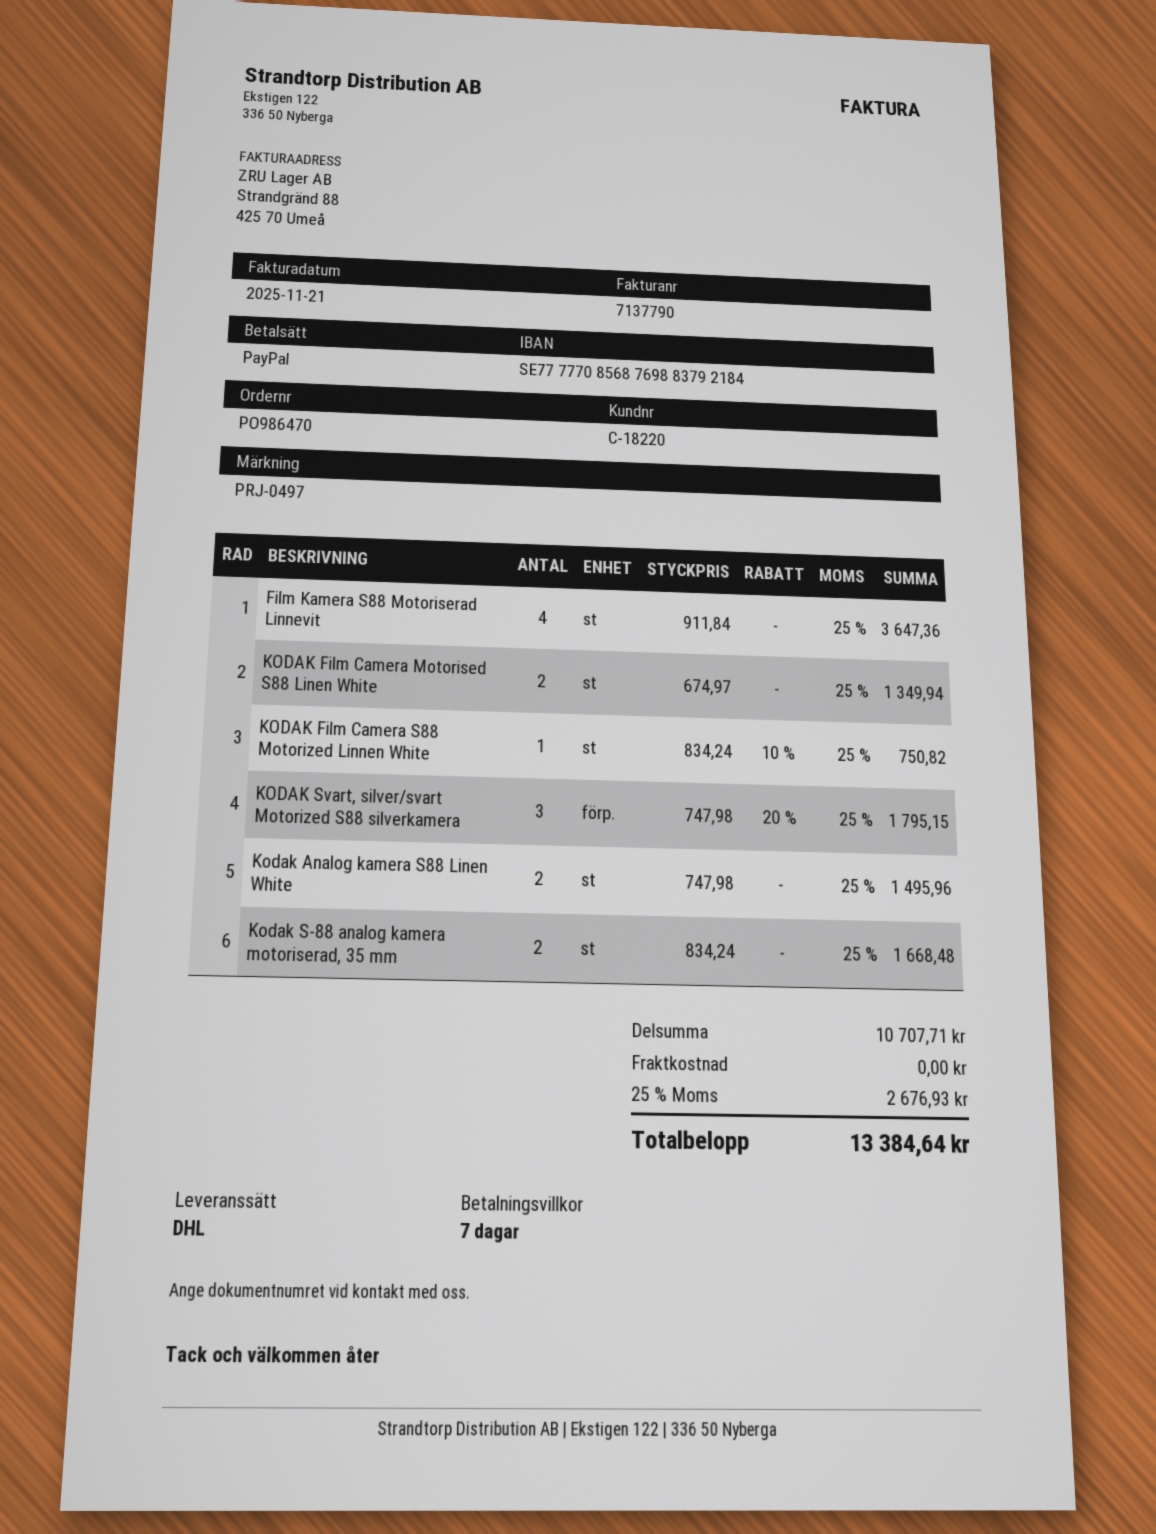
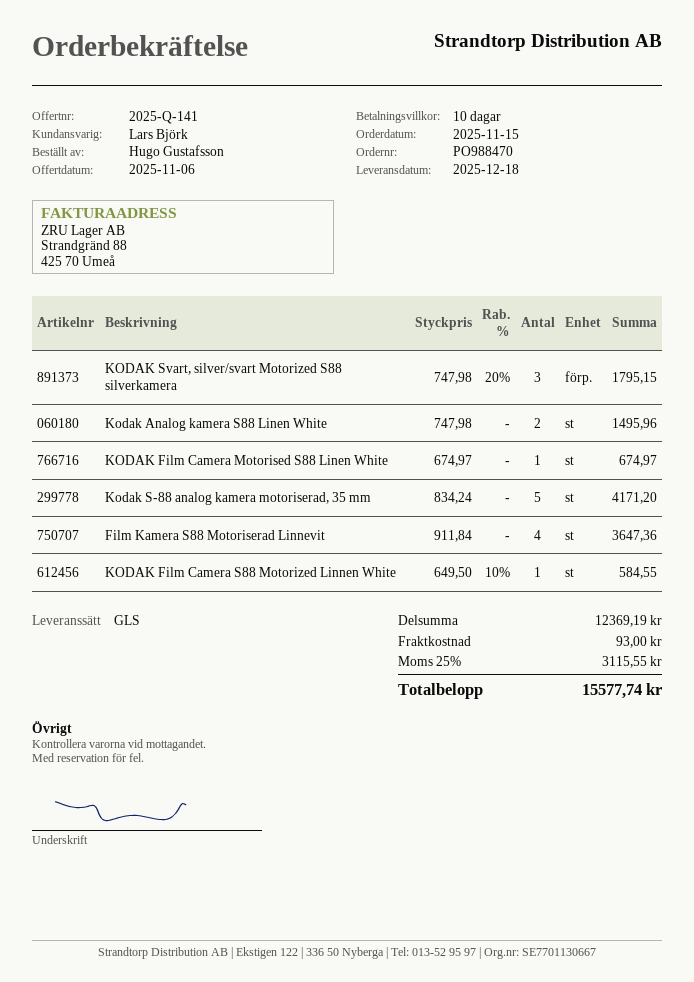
order number: PO986470 -> PO988470
payment terms: 7 days -> 10 days
shipping method: DHL -> GLS
KODAK Film Camera Motorised S88 Linen White: 2 x 674.97 = 1349.94 -> 1 x 674.97 = 674.97
KODAK Film Camera S88 Motorized Linnen White: 1 x 834.24 - 10% = 750.82 -> 1 x 649.50 - 10% = 584.55
Kodak S-88 analog kamera motoriserad, 35 mm: 2 x 834.24 = 1668.48 -> 5 x 834.24 = 4171.20
subtotal: 10707.71 -> 12369.19
shipping: 0.00 -> 93.00
tax: 25% = 2676.93 -> 25% = 3115.55
total: 13384.64 -> 15577.74

